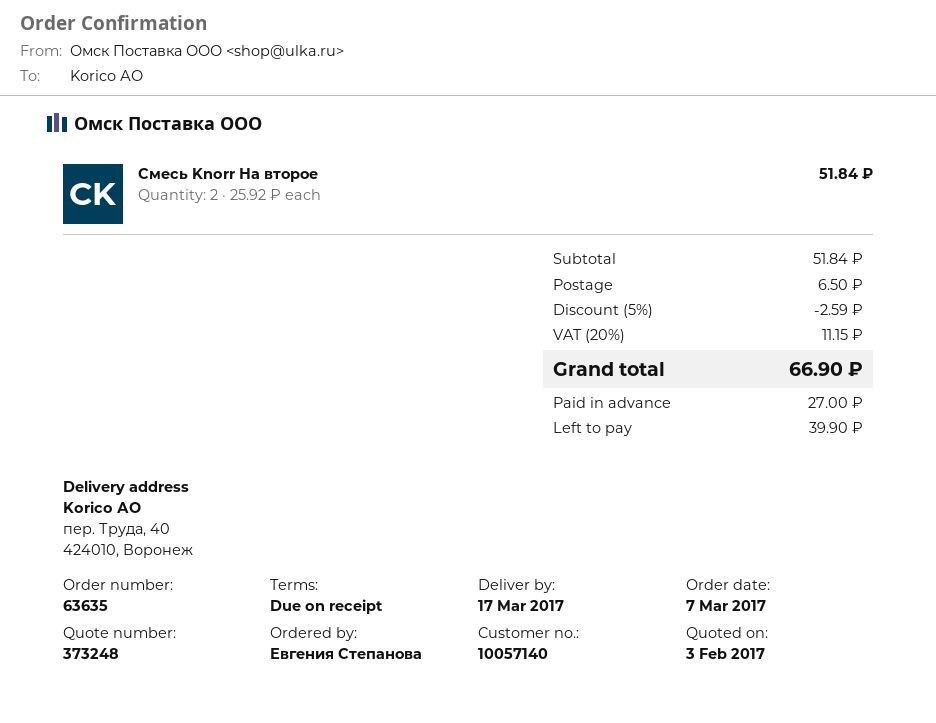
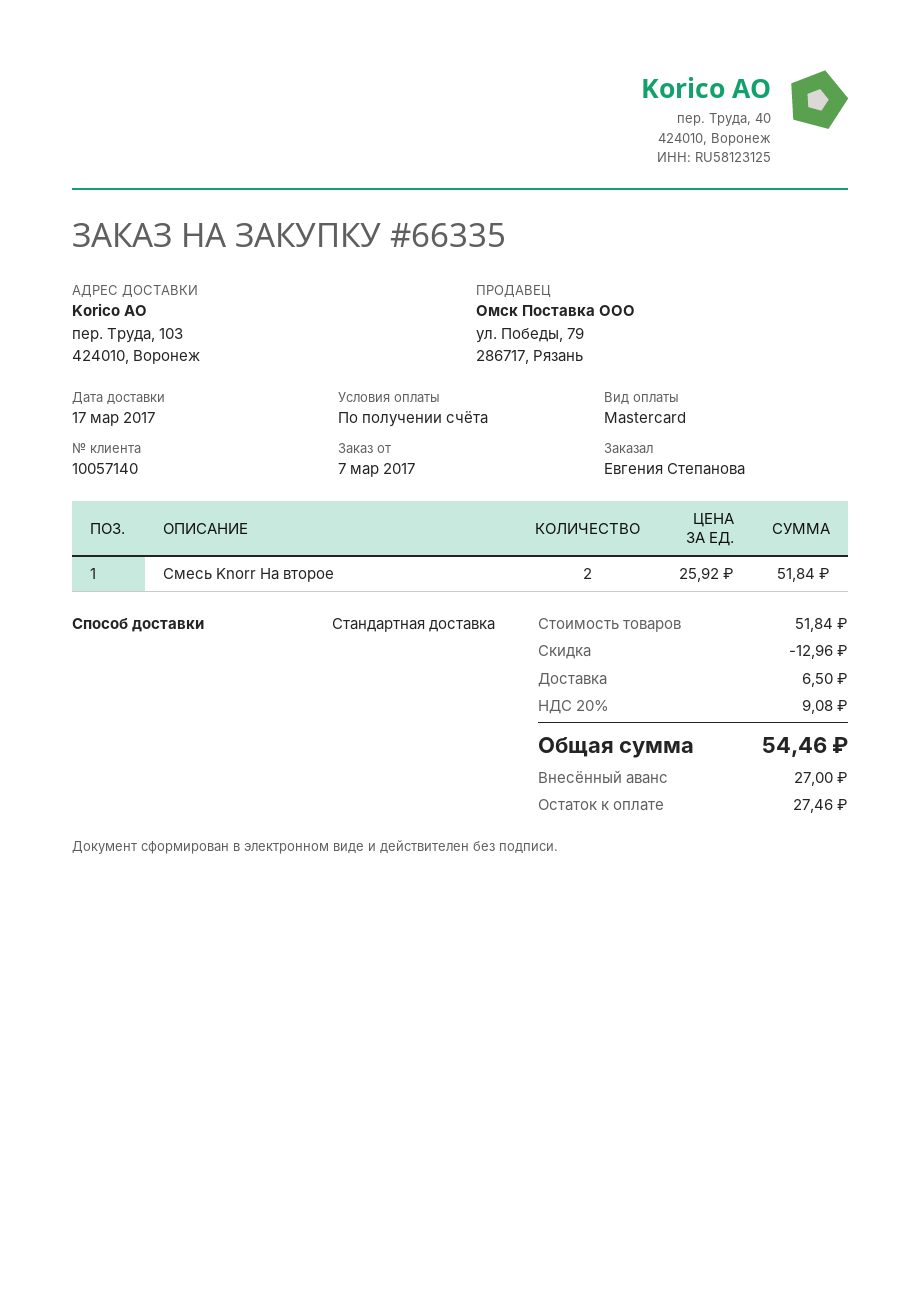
order number: 63635 -> 66335
ship to: пер. Труда, 40, 424010, Воронеж -> пер. Труда, 103, 424010, Воронеж
discount: 2.59 -> 12.96
tax: 20% = 11.15 -> 20% = 9.08
total: 66.90 -> 54.46
balance: 39.90 -> 27.46

